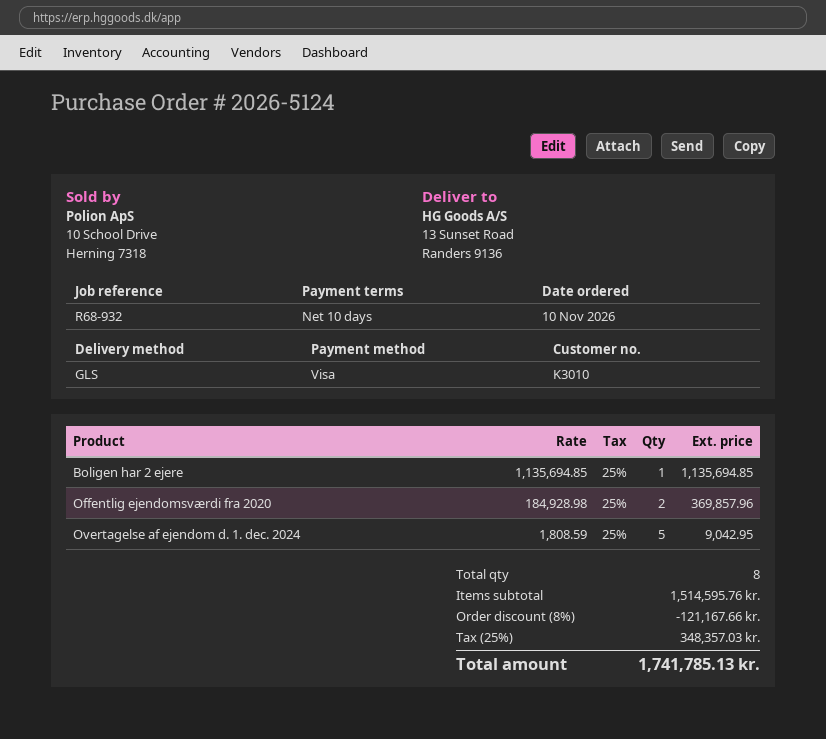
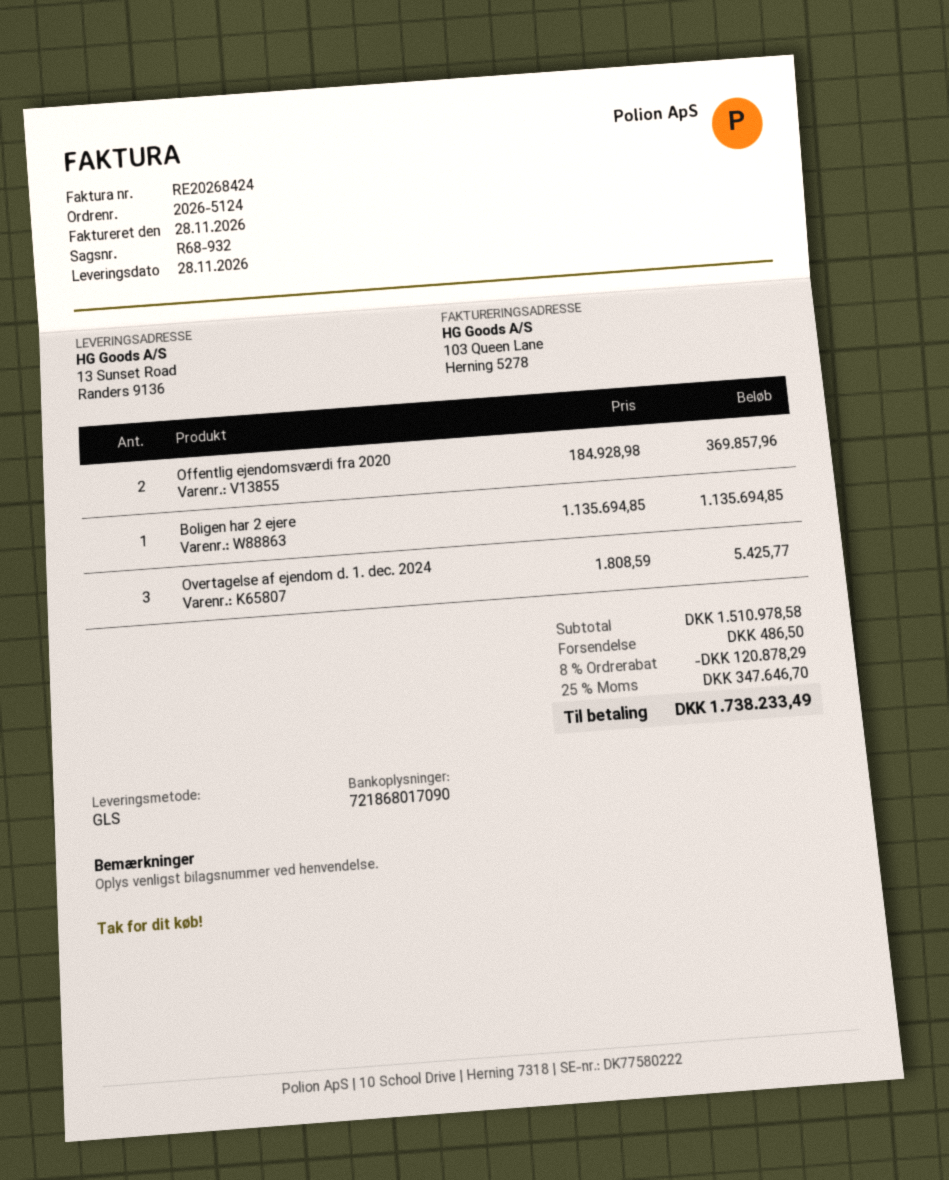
Overtagelse af ejendom d. 1. dec. 2024: 5 x 1808.59 = 9042.95 -> 3 x 1808.59 = 5425.77
subtotal: 1514595.76 -> 1510978.58
discount: 8% = 121167.66 -> 8% = 120878.29
shipping: none -> 486.50
tax: 25% = 348357.03 -> 25% = 347646.70
total: 1741785.13 -> 1738233.49

